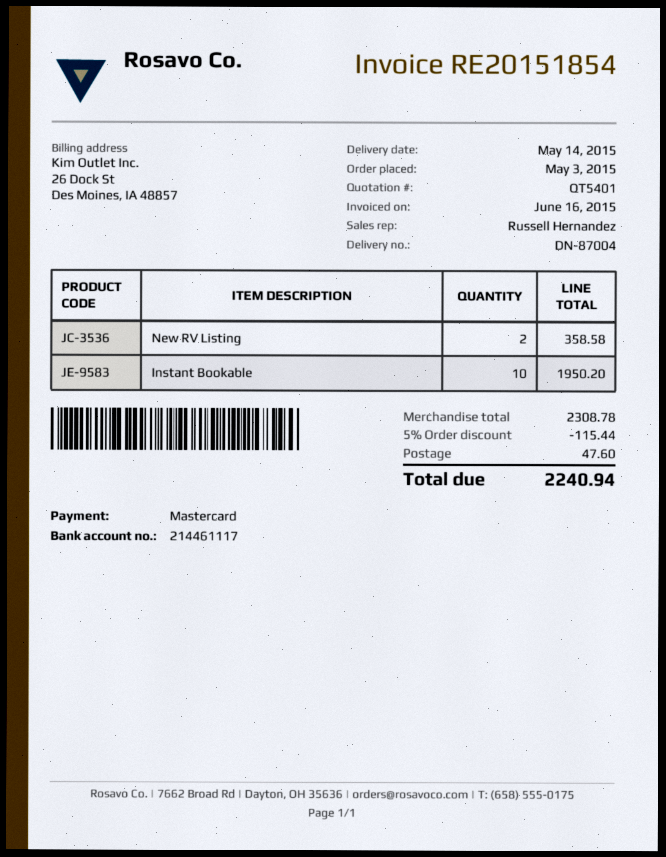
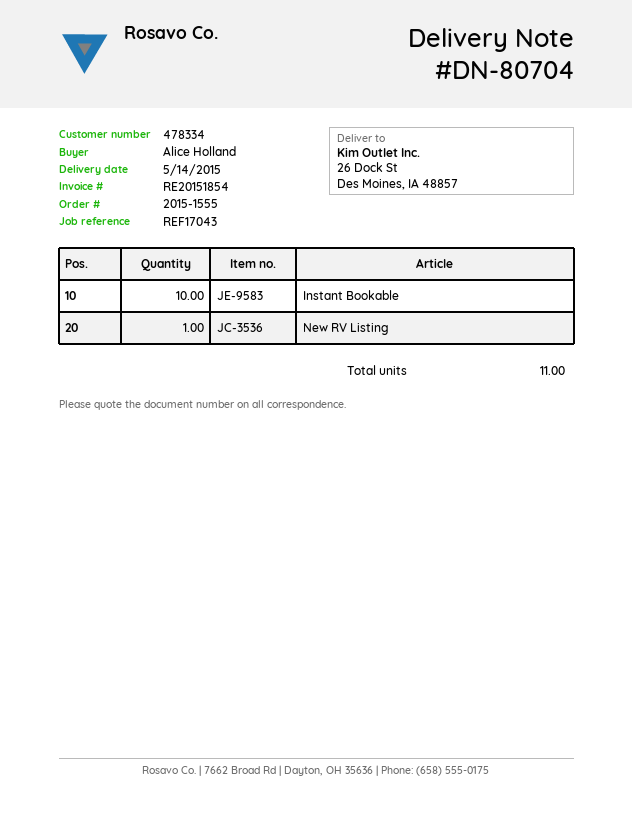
delivery note number: DN-87004 -> DN-80704
New RV Listing: 2 -> 1

